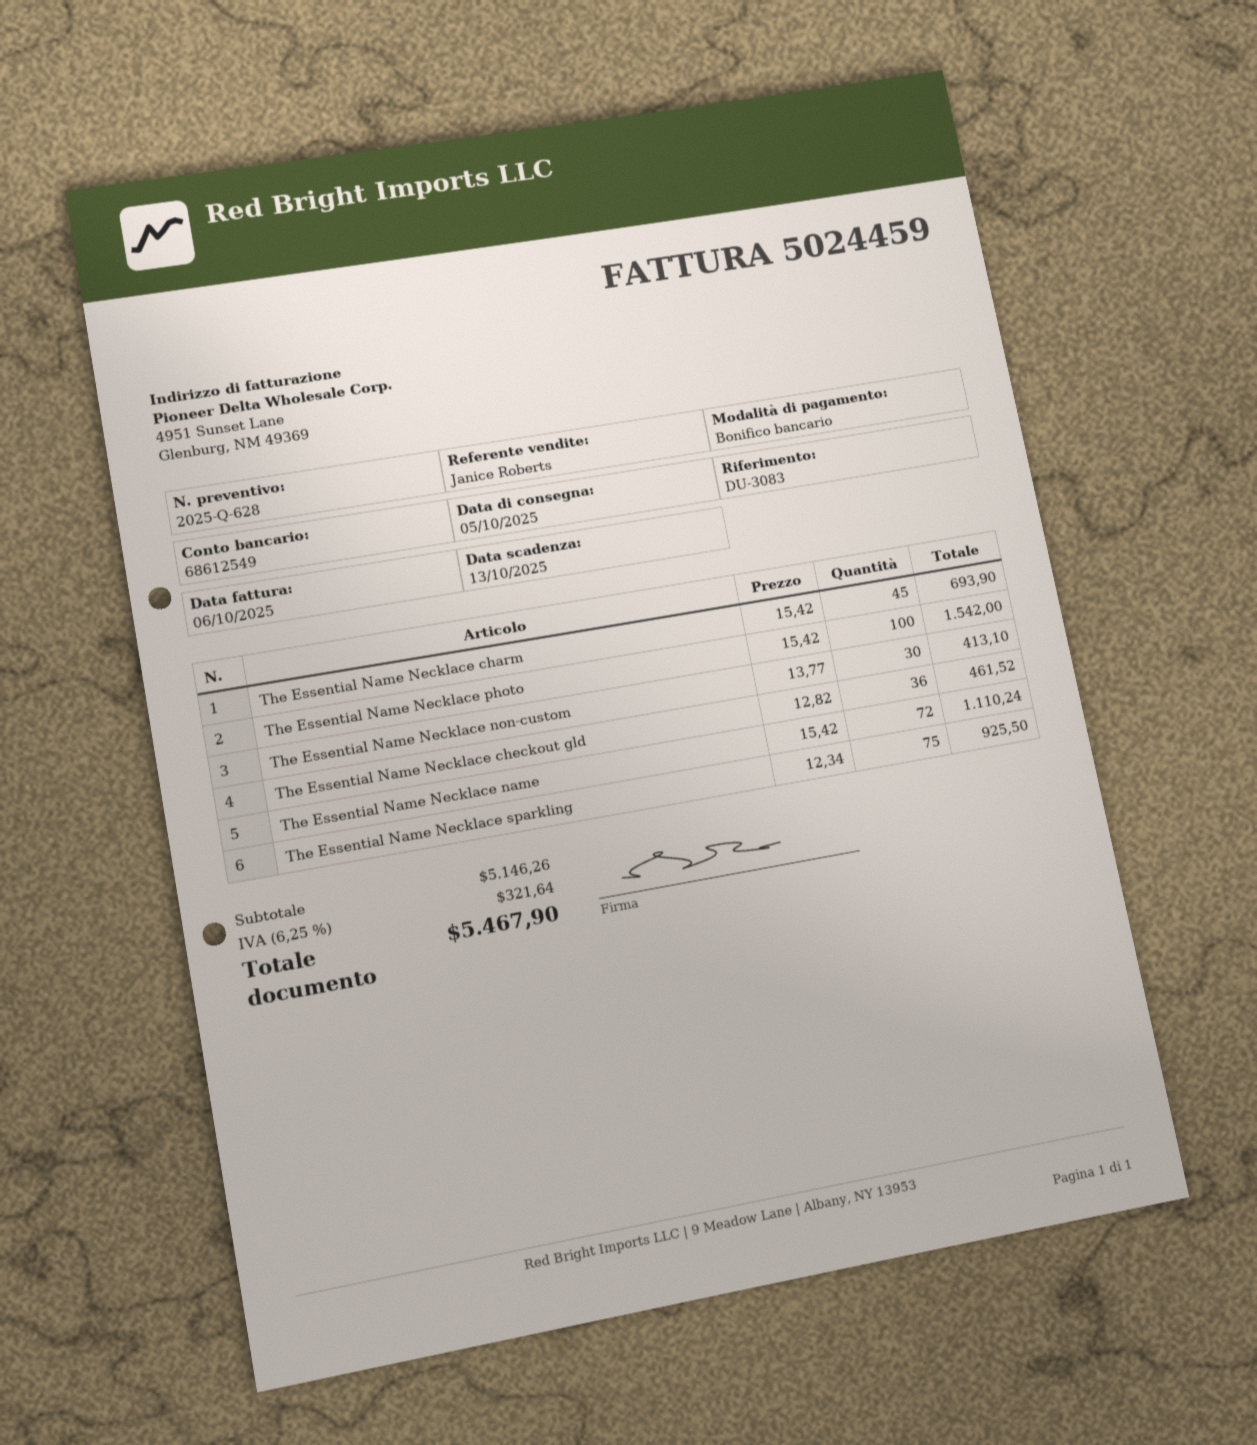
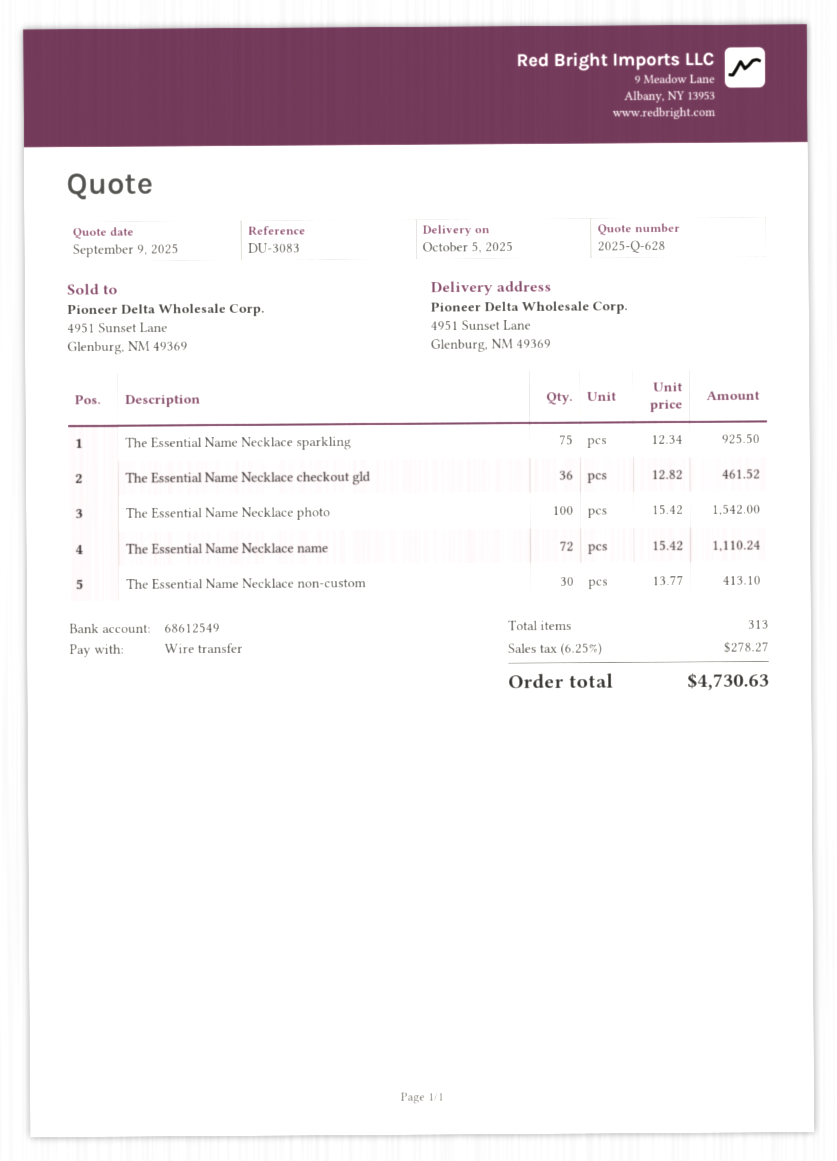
The Essential Name Necklace charm: 45 x 15.42 = 693.90 -> none
tax: 6.25% = 321.64 -> 6.25% = 278.27
total: 5467.90 -> 4730.63

